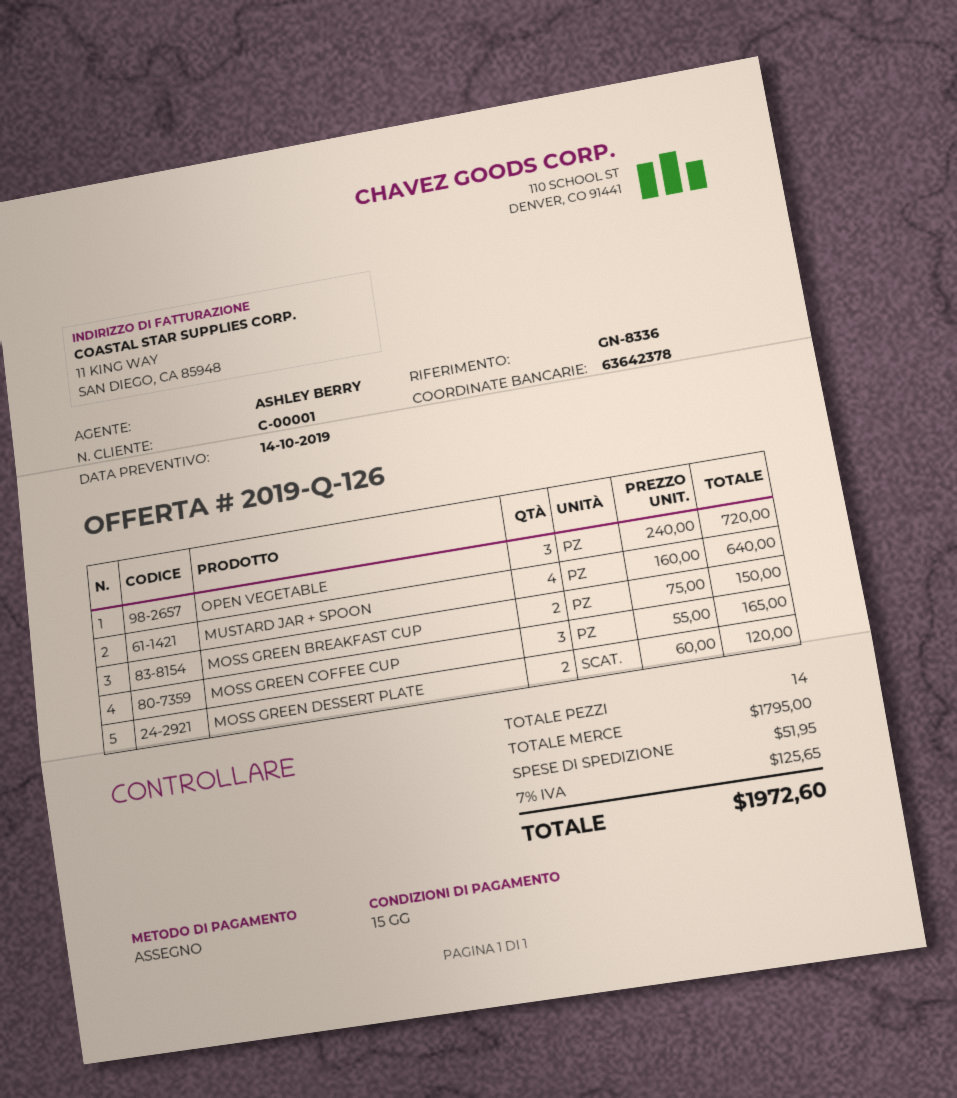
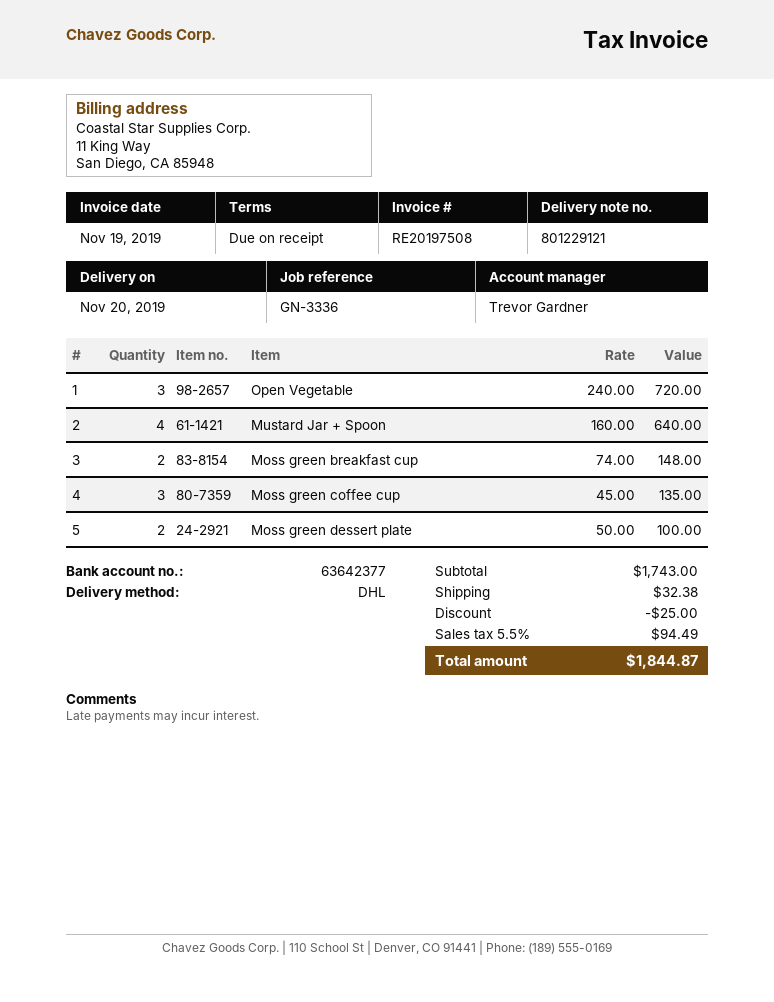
payment terms: 15 days -> on receipt
reference: GN-8336 -> GN-3336
sales rep: ASHLEY BERRY -> Trevor Gardner
bank account: 63642378 -> 63642377
MOSS GREEN BREAKFAST CUP: 2 x 75.00 = 150.00 -> 2 x 74.00 = 148.00
MOSS GREEN COFFEE CUP: 3 x 55.00 = 165.00 -> 3 x 45.00 = 135.00
MOSS GREEN DESSERT PLATE: 2 x 60.00 = 120.00 -> 2 x 50.00 = 100.00
subtotal: 1795.00 -> 1743.00
discount: none -> 25.00
shipping: 51.95 -> 32.38
tax: 7% = 125.65 -> 5.5% = 94.49
total: 1972.60 -> 1844.87

